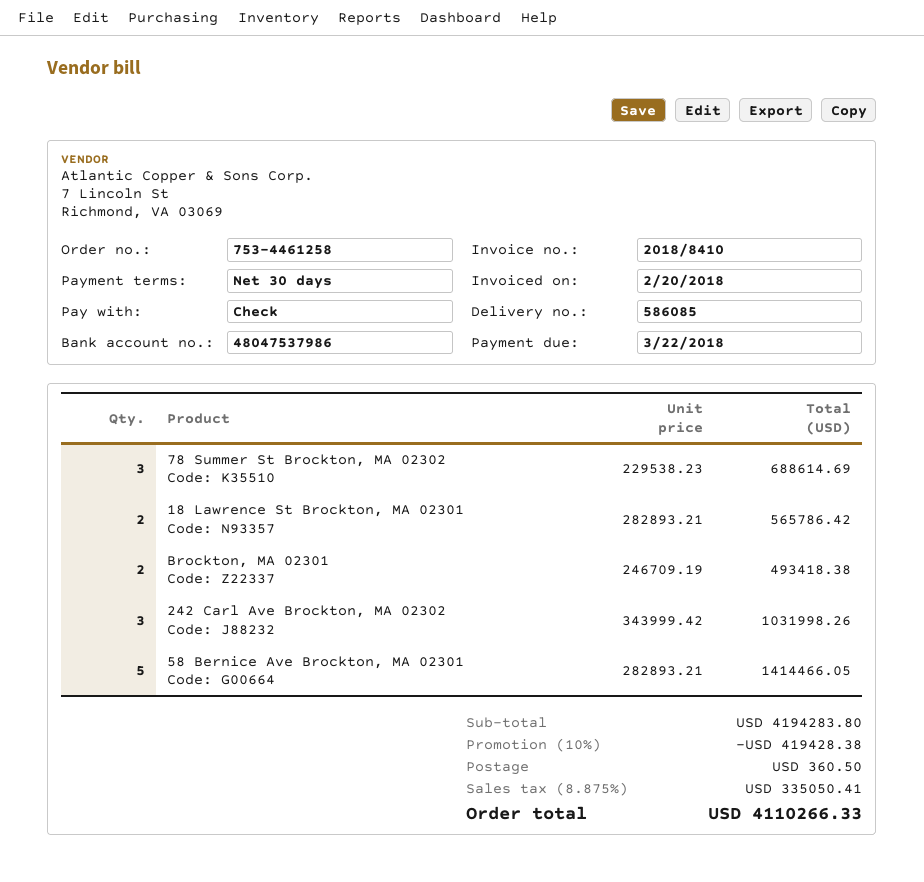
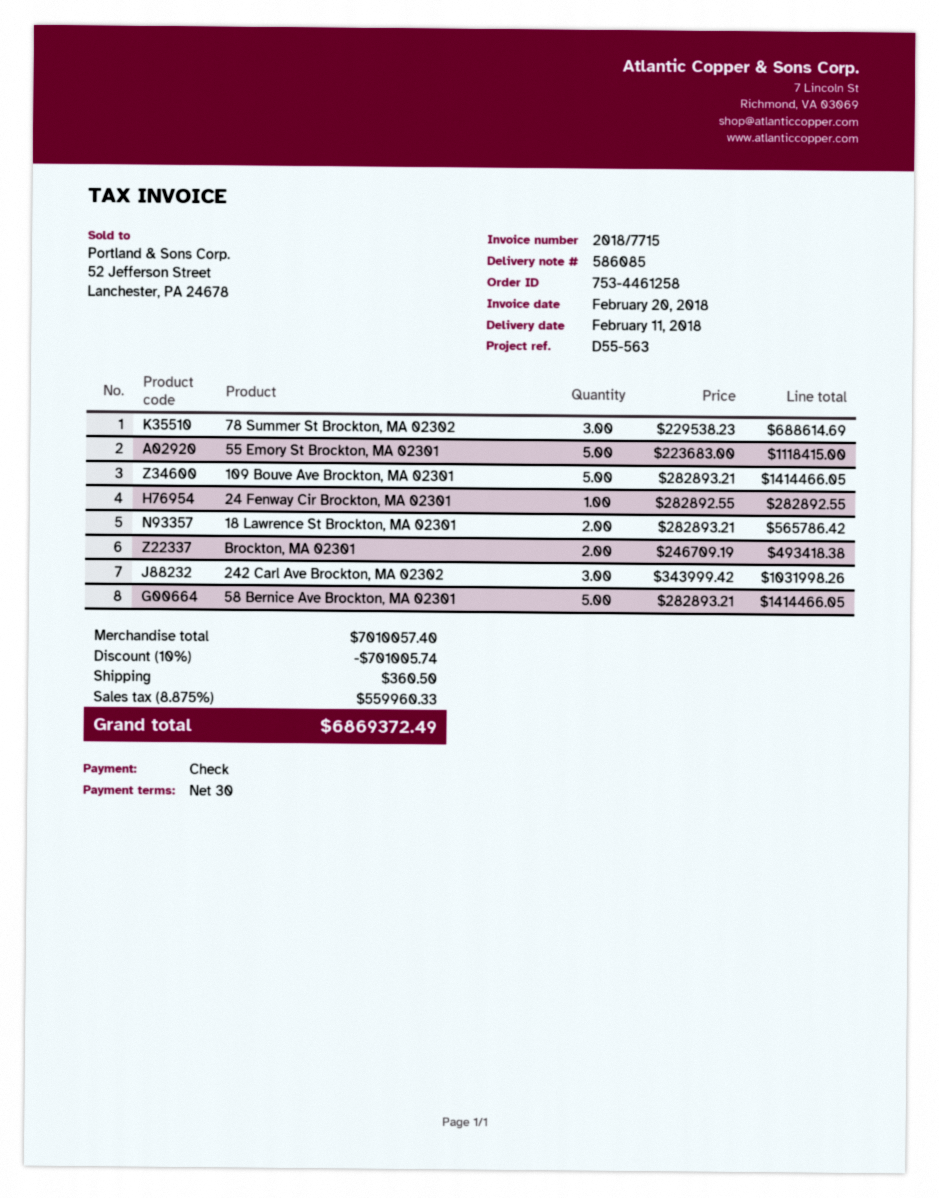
invoice number: 2018/8410 -> 2018/7715
55 Emory St Brockton, MA 02301: none -> 5 x 223683.00 = 1118415.00
109 Bouve Ave Brockton, MA 02301: none -> 5 x 282893.21 = 1414466.05
24 Fenway Cir Brockton, MA 02301: none -> 1 x 282892.55 = 282892.55
subtotal: 4194283.80 -> 7010057.40
discount: 10% = 419428.38 -> 10% = 701005.74
tax: 8.875% = 335050.41 -> 8.875% = 559960.33
total: 4110266.33 -> 6869372.49

